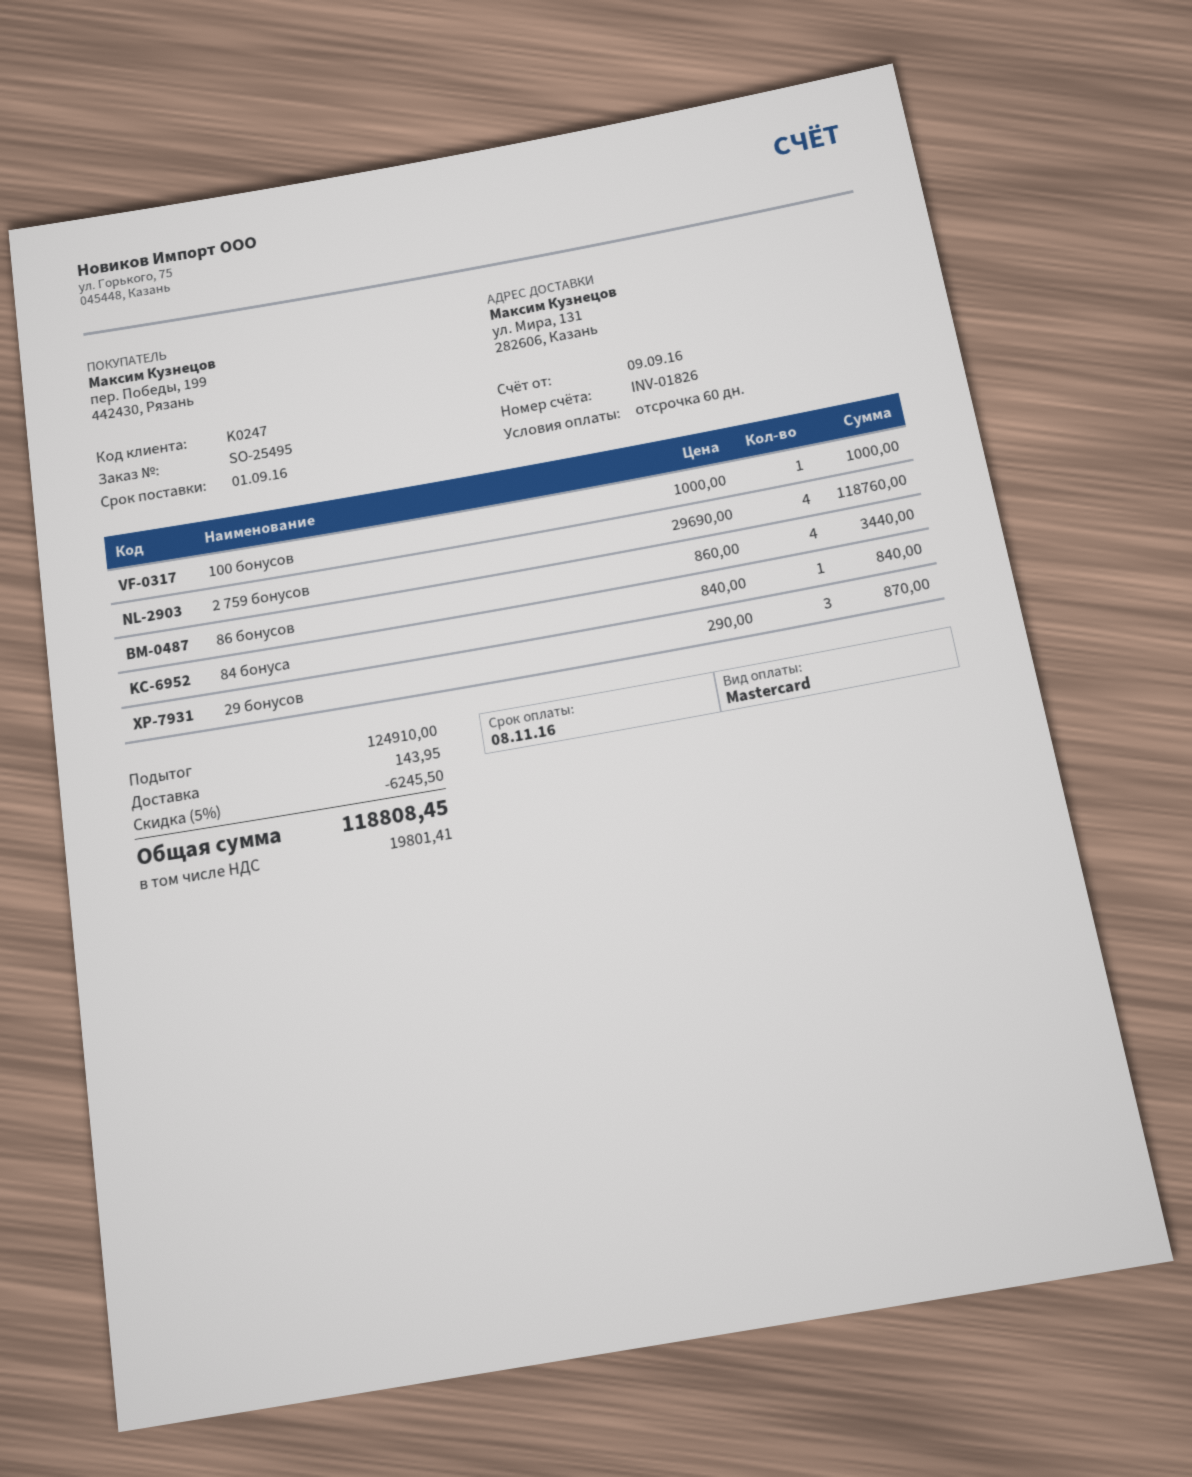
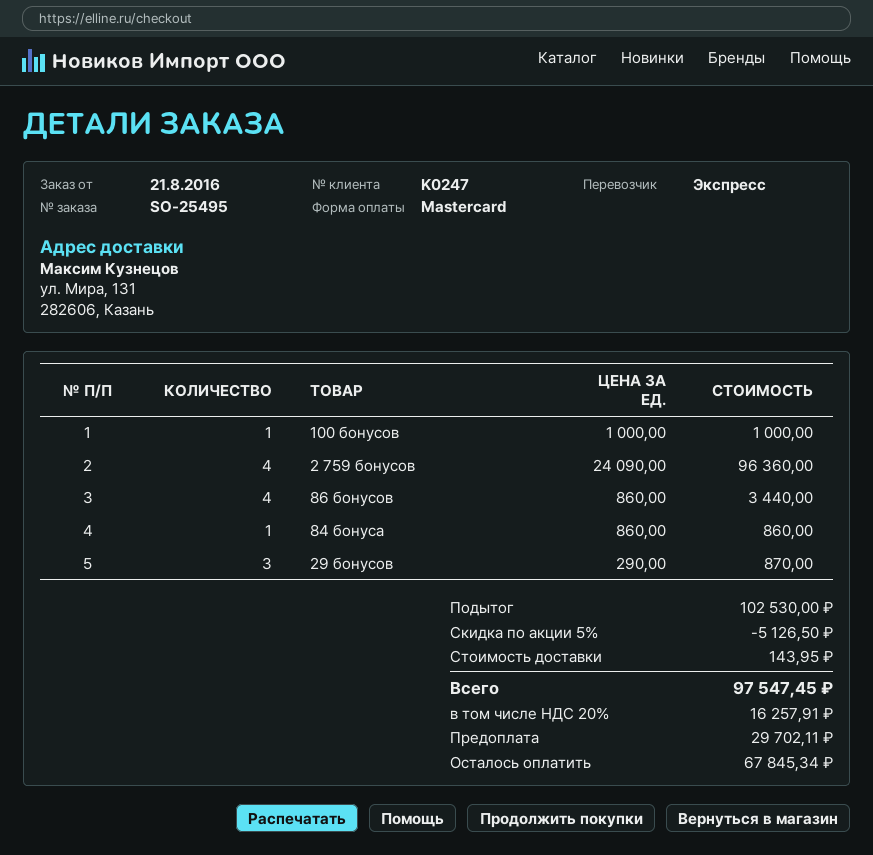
2 759 бонусов: 4 x 29690.00 = 118760.00 -> 4 x 24090.00 = 96360.00
84 бонуса: 1 x 840.00 = 840.00 -> 1 x 860.00 = 860.00
subtotal: 124910.00 -> 102530.00
discount: 5% = 6245.50 -> 5% = 5126.50
tax: 19801.41 -> 16257.91
total: 118808.45 -> 97547.45

